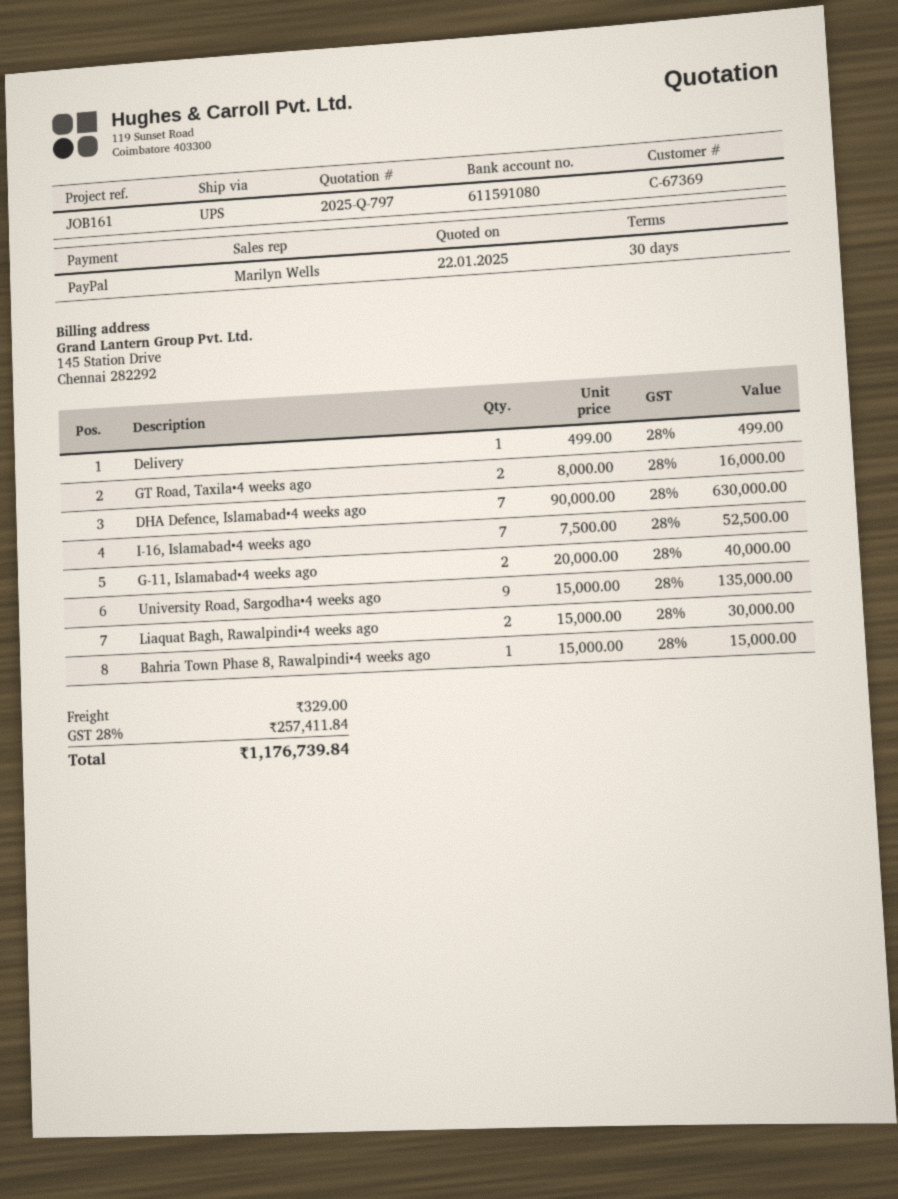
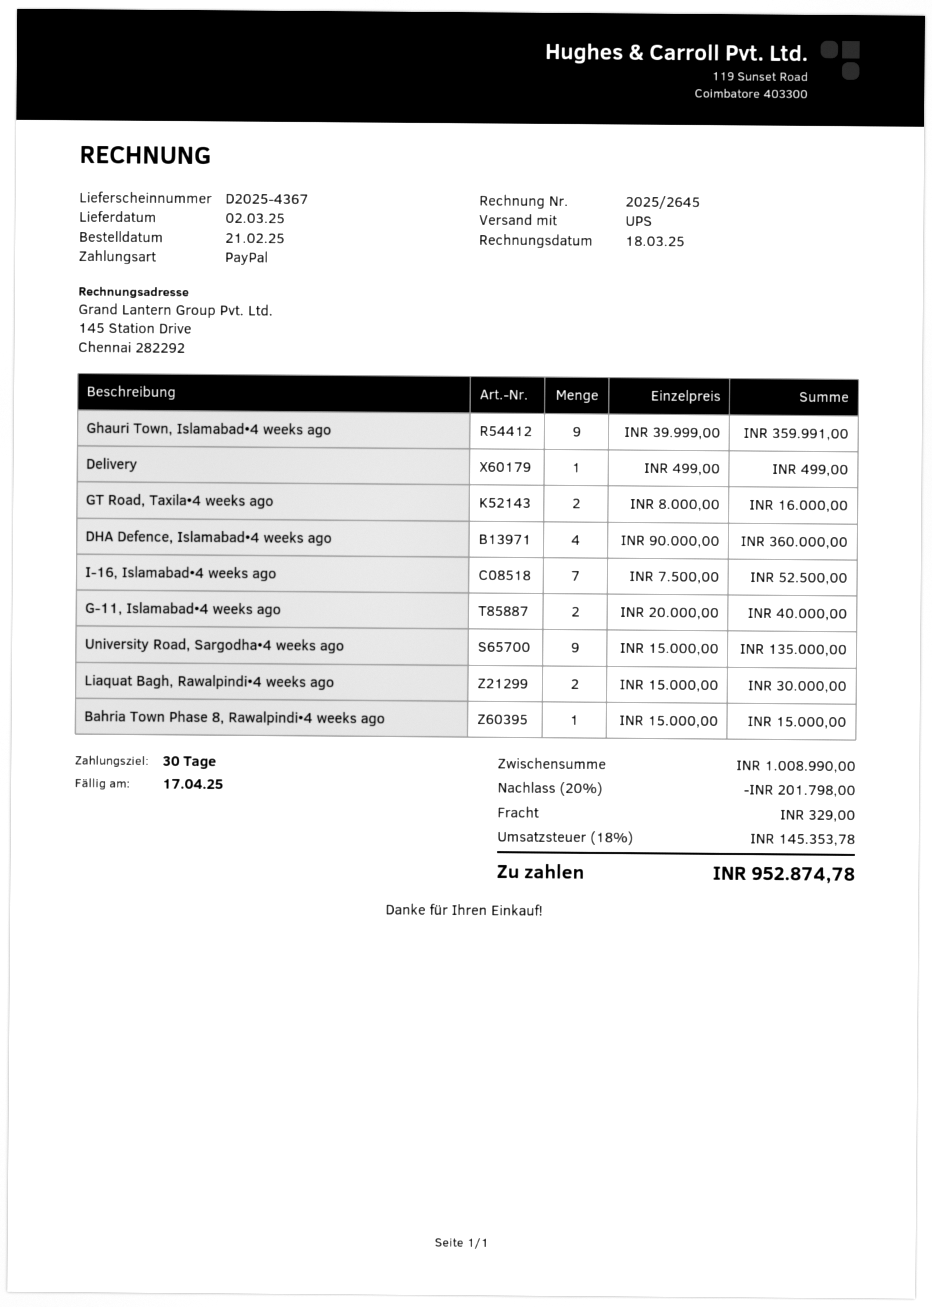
DHA Defence, Islamabad•4 weeks ago: 7 x 90000.00 = 630000.00 -> 4 x 90000.00 = 360000.00
Ghauri Town, Islamabad•4 weeks ago: none -> 9 x 39999.00 = 359991.00
discount: none -> 20% = 201798.00
tax: 28% = 257411.84 -> 18% = 145353.78
total: 1176739.84 -> 952874.78

